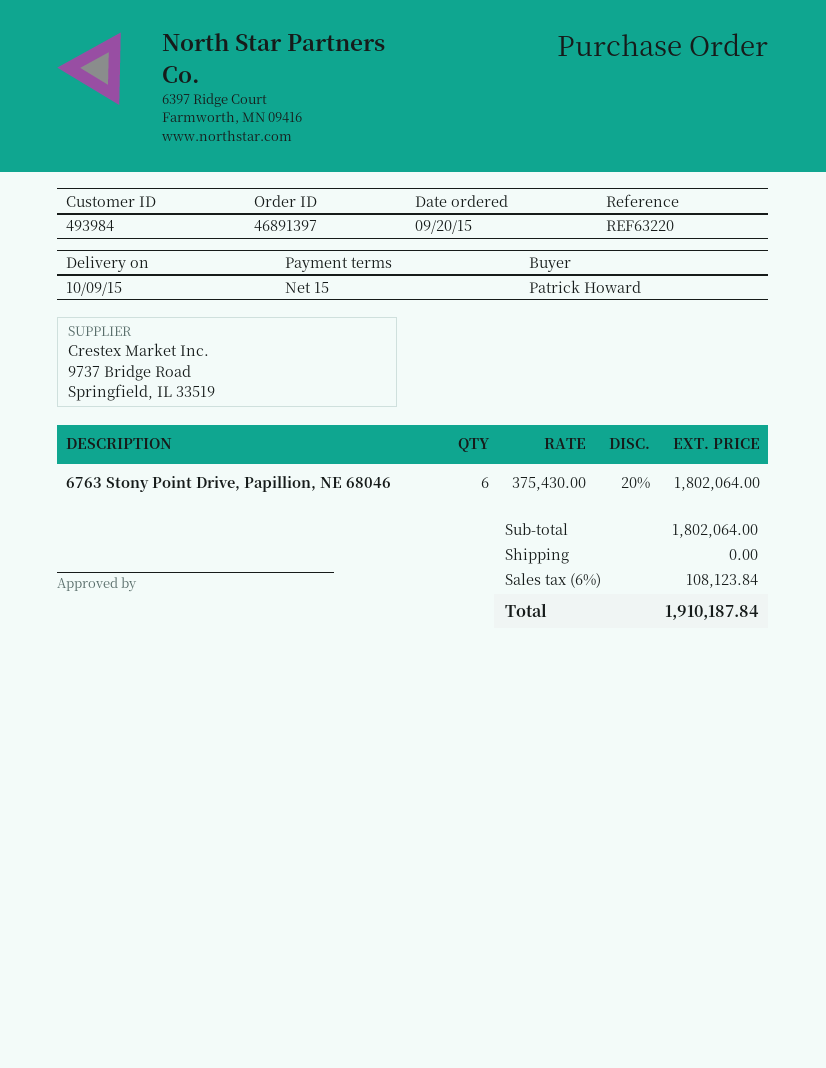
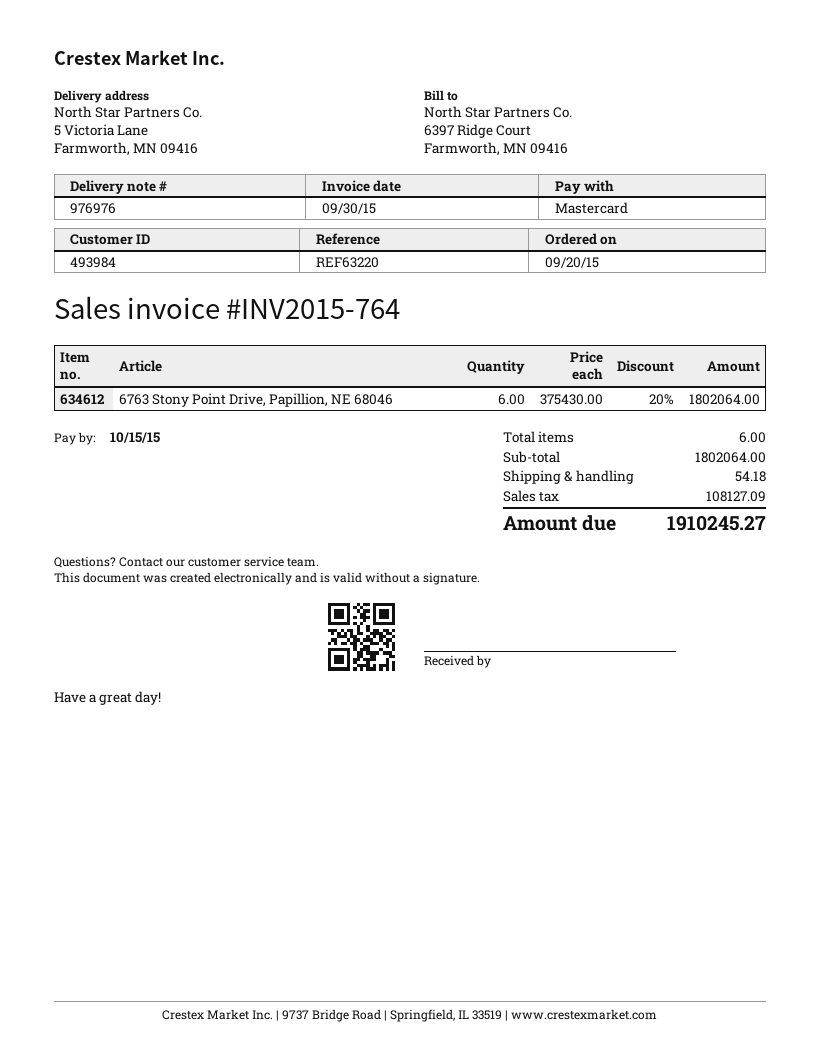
shipping: 0.00 -> 54.18
tax: 108123.84 -> 108127.09
total: 1910187.84 -> 1910245.27

